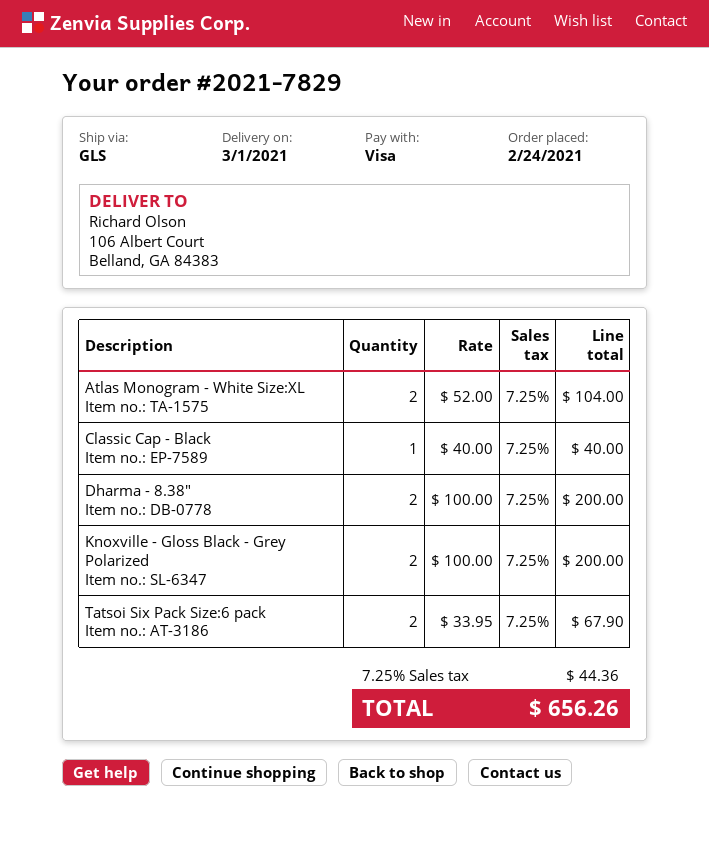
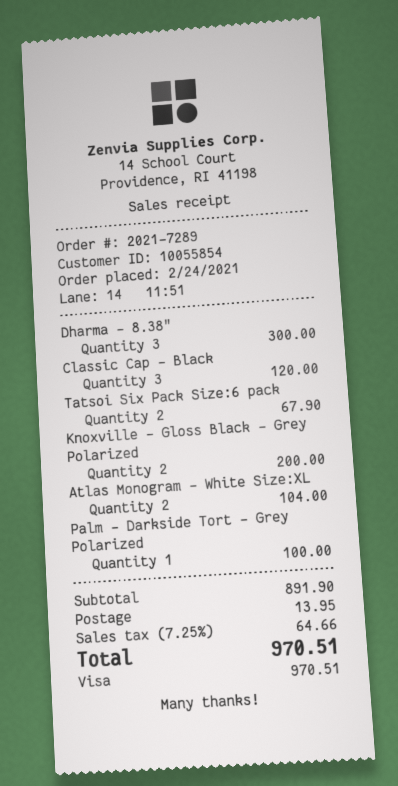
order number: 2021-7829 -> 2021-7289
Classic Cap - Black: 1 for 40.00 -> 3 for 120.00
Dharma - 8.38": 2 for 200.00 -> 3 for 300.00
Palm - Darkside Tort - Grey Polarized: none -> 1 for 100.00
shipping: none -> 13.95
tax: 7.25% = 44.36 -> 7.25% = 64.66
total: 656.26 -> 970.51

